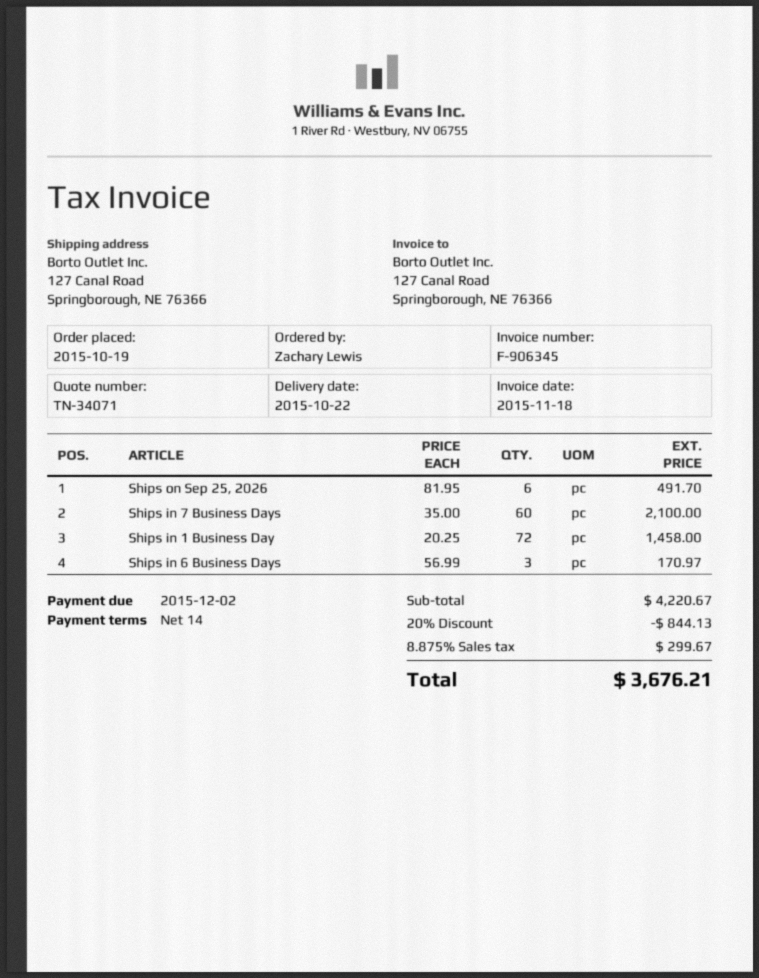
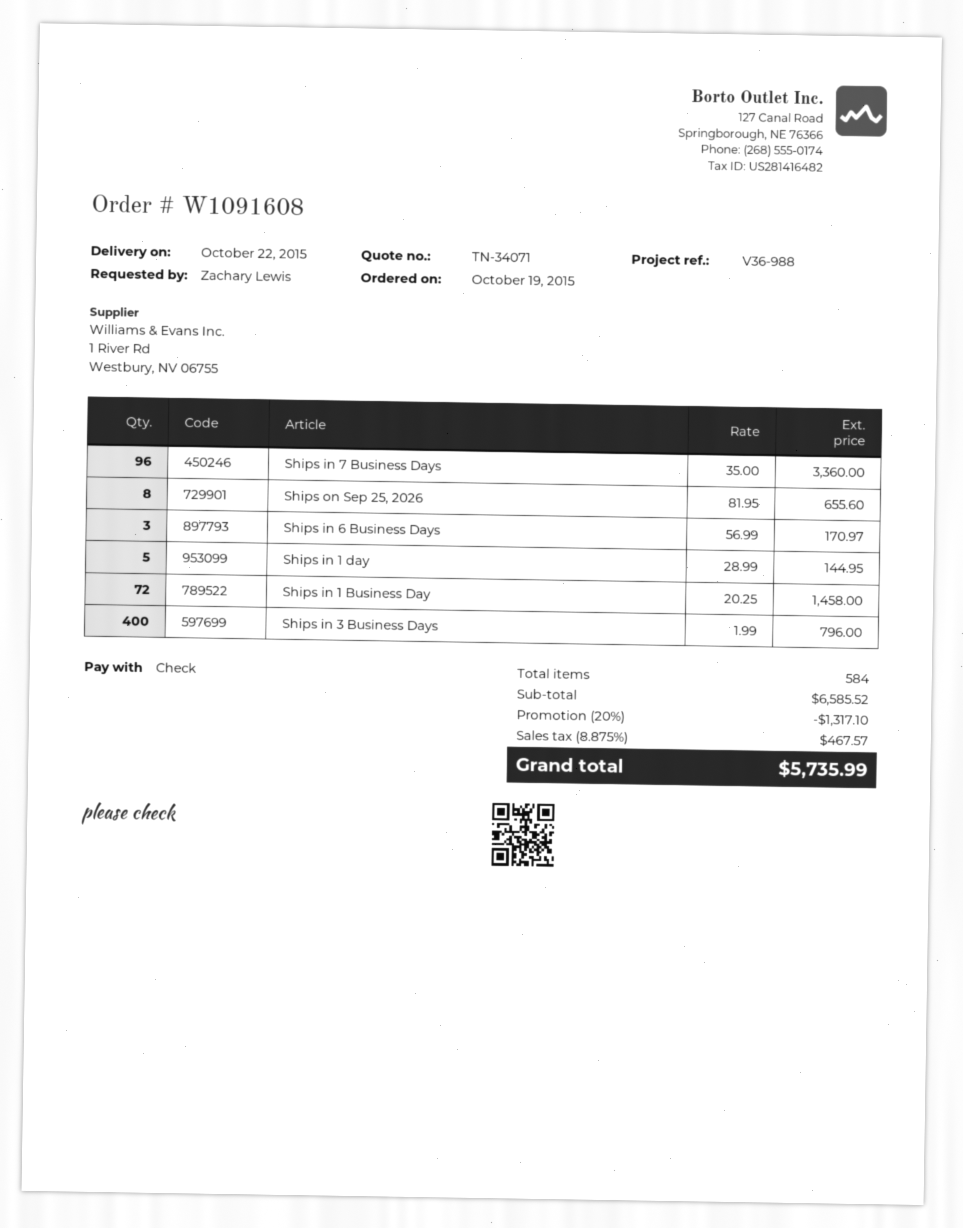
Ships on Sep 25, 2026: 6 x 81.95 = 491.70 -> 8 x 81.95 = 655.60
Ships in 7 Business Days: 60 x 35.00 = 2100.00 -> 96 x 35.00 = 3360.00
Ships in 1 day: none -> 5 x 28.99 = 144.95
Ships in 3 Business Days: none -> 400 x 1.99 = 796.00
subtotal: 4220.67 -> 6585.52
discount: 20% = 844.13 -> 20% = 1317.10
tax: 8.875% = 299.67 -> 8.875% = 467.57
total: 3676.21 -> 5735.99

